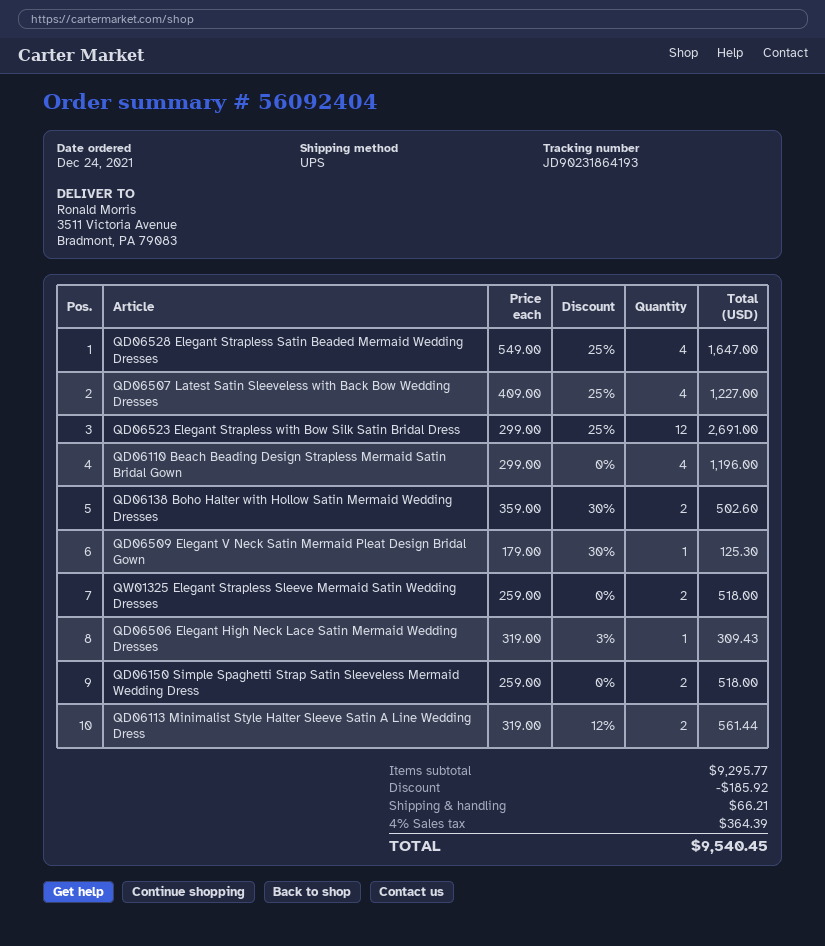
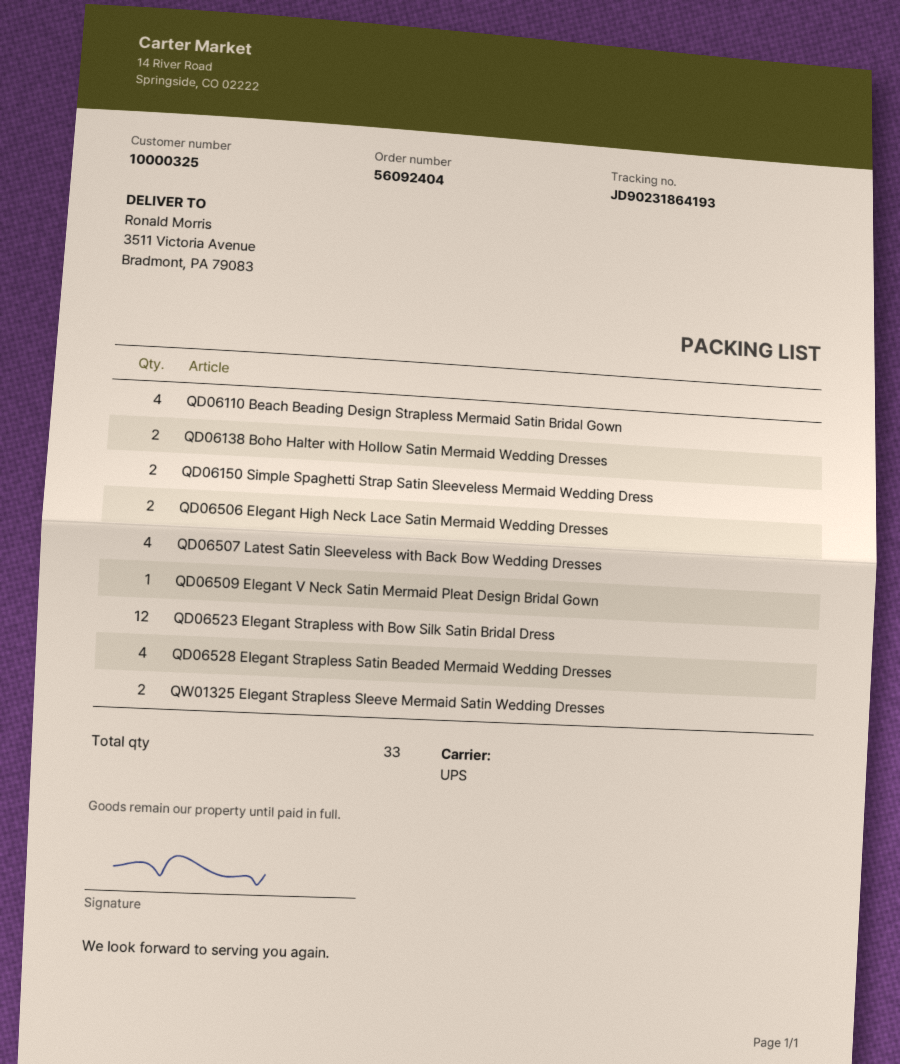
QD06506 Elegant High Neck Lace Satin Mermaid Wedding Dresses: 1 -> 2
QD06113 Minimalist Style Halter Sleeve Satin A Line Wedding Dress: 2 -> none

